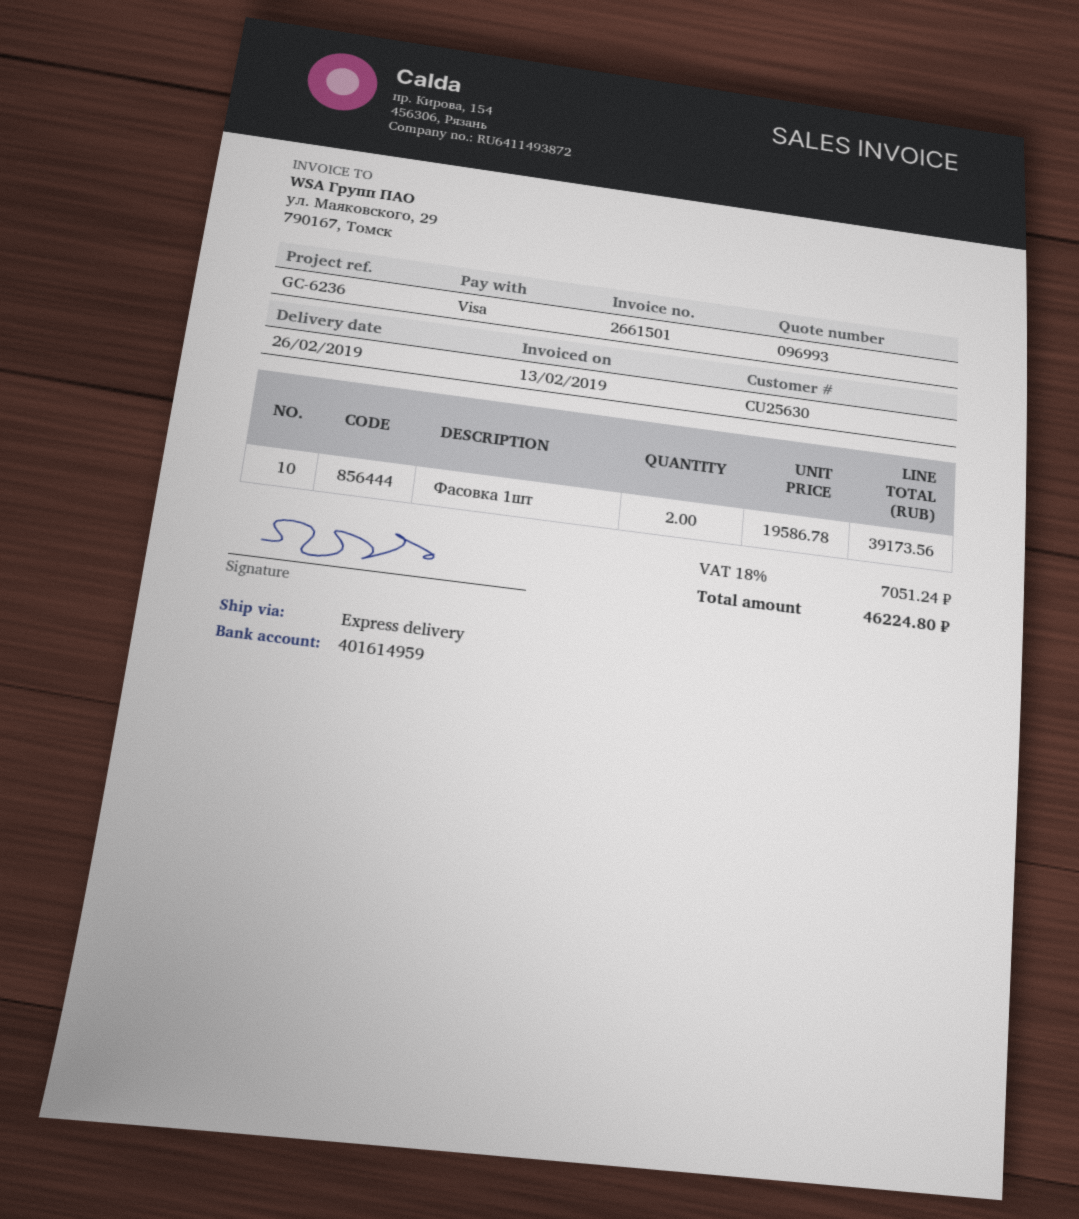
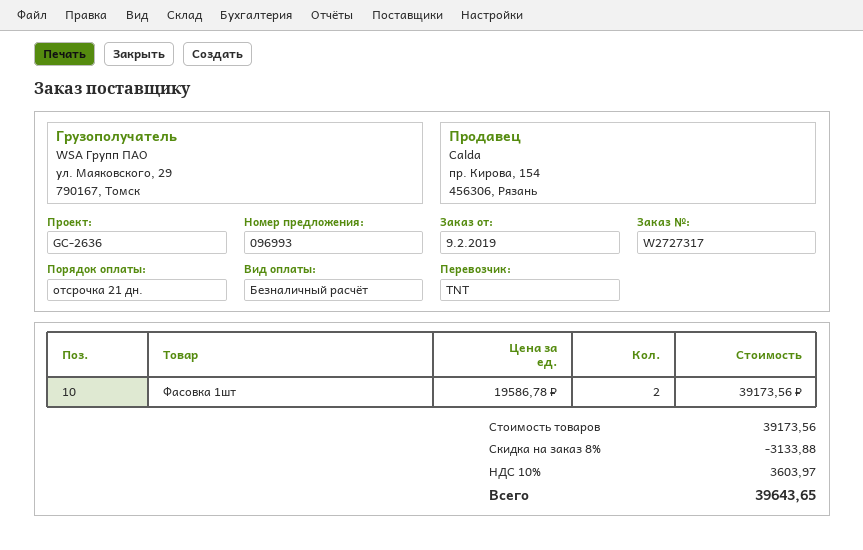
reference: GC-6236 -> GC-2636
payment method: Visa -> bank transfer
shipping method: express -> TNT
discount: none -> 8% = 3133.88
tax: 18% = 7051.24 -> 10% = 3603.97
total: 46224.80 -> 39643.65

